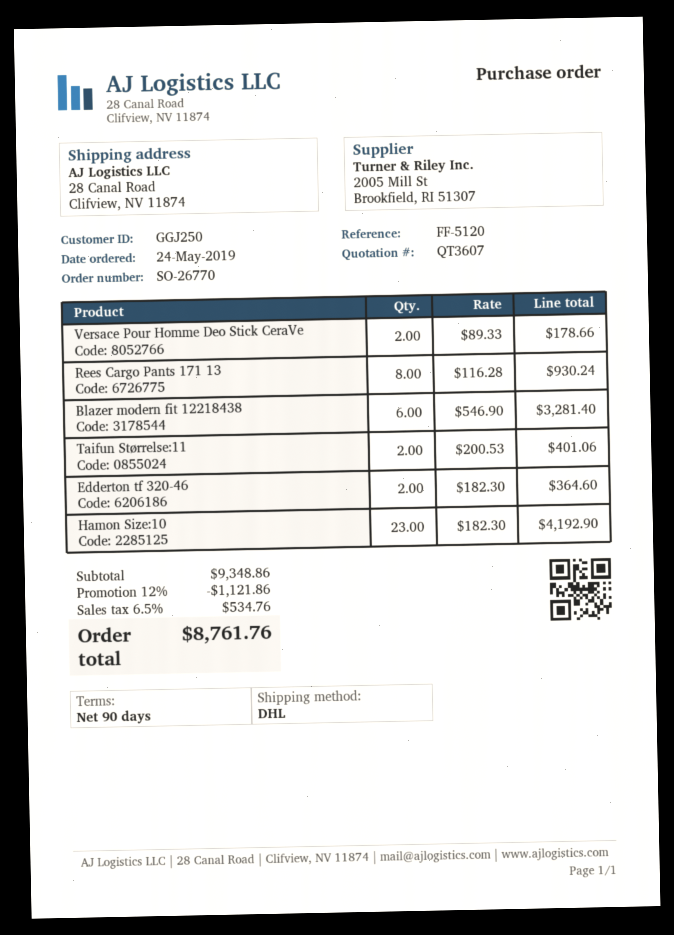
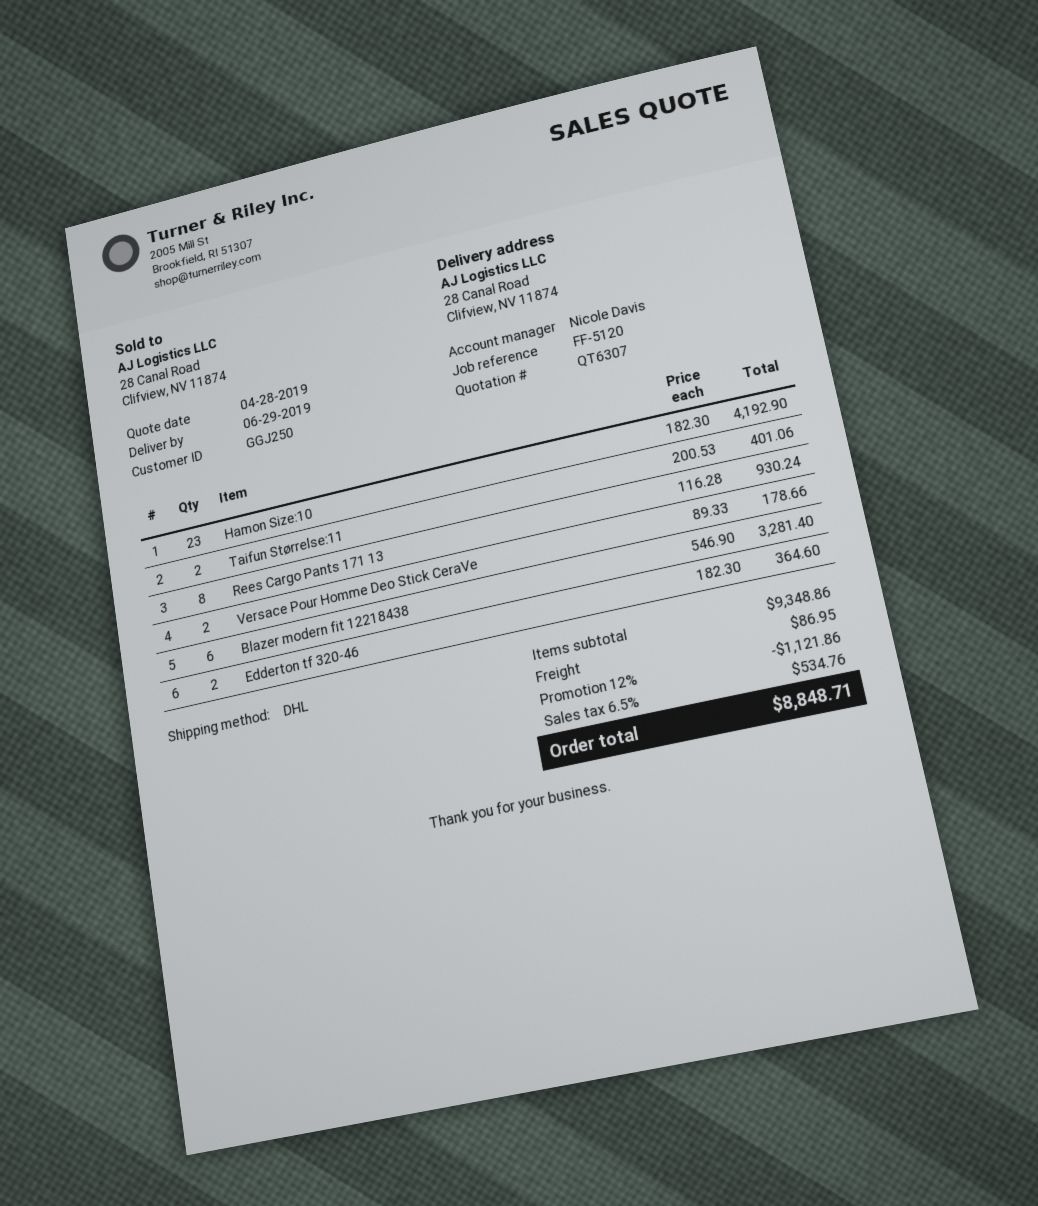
quote number: QT3607 -> QT6307
shipping: none -> 86.95
total: 8761.76 -> 8848.71

